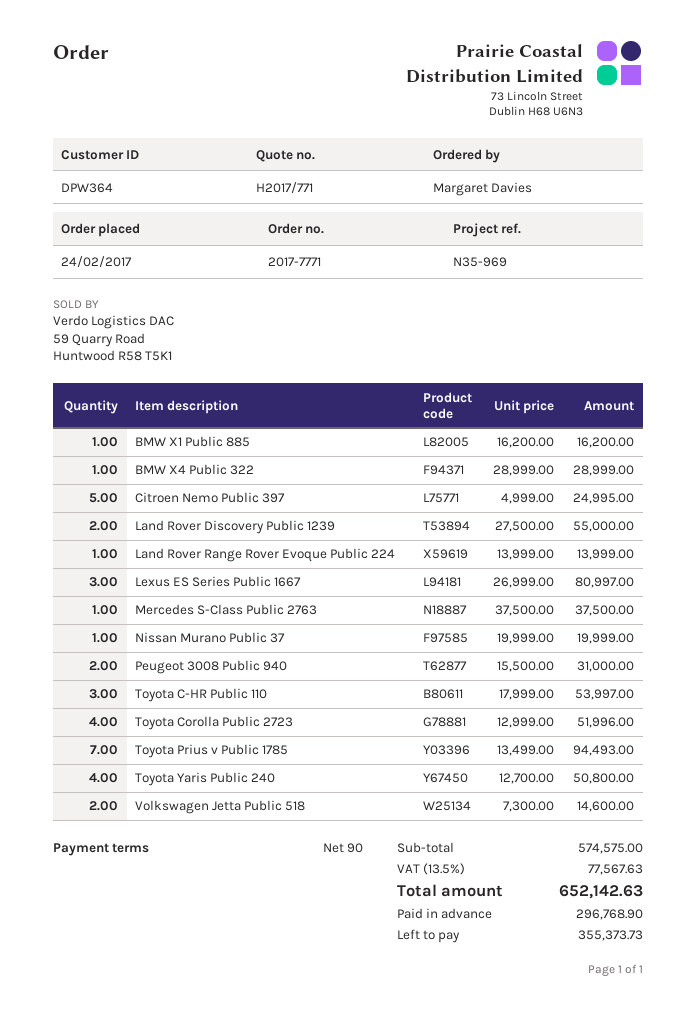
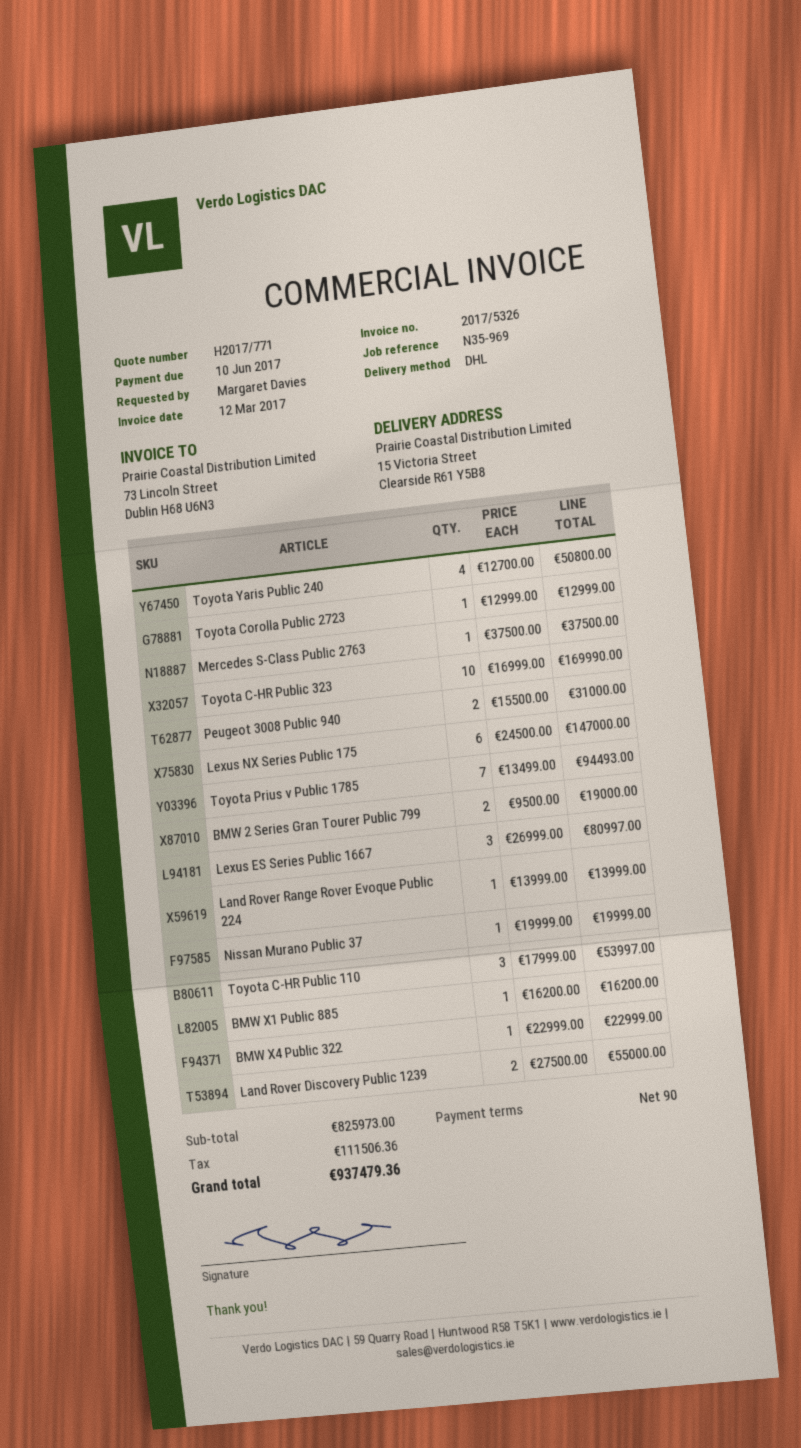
BMW X4 Public 322: 1 x 28999.00 = 28999.00 -> 1 x 22999.00 = 22999.00
Citroen Nemo Public 397: 5 x 4999.00 = 24995.00 -> none
Toyota Corolla Public 2723: 4 x 12999.00 = 51996.00 -> 1 x 12999.00 = 12999.00
Volkswagen Jetta Public 518: 2 x 7300.00 = 14600.00 -> none
Toyota C-HR Public 323: none -> 10 x 16999.00 = 169990.00
Lexus NX Series Public 175: none -> 6 x 24500.00 = 147000.00
BMW 2 Series Gran Tourer Public 799: none -> 2 x 9500.00 = 19000.00
subtotal: 574575.00 -> 825973.00
tax: 77567.63 -> 111506.36
total: 652142.63 -> 937479.36

